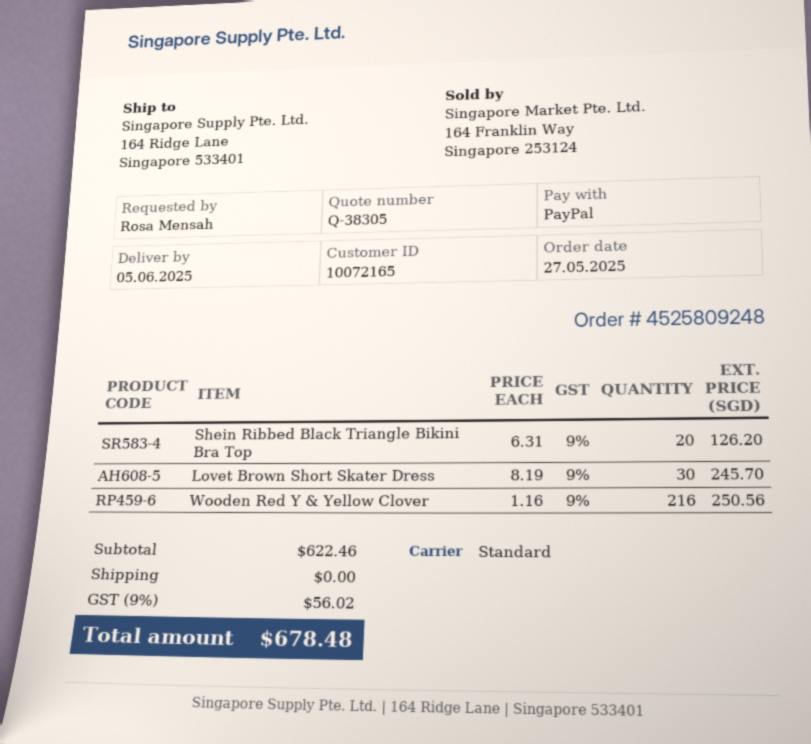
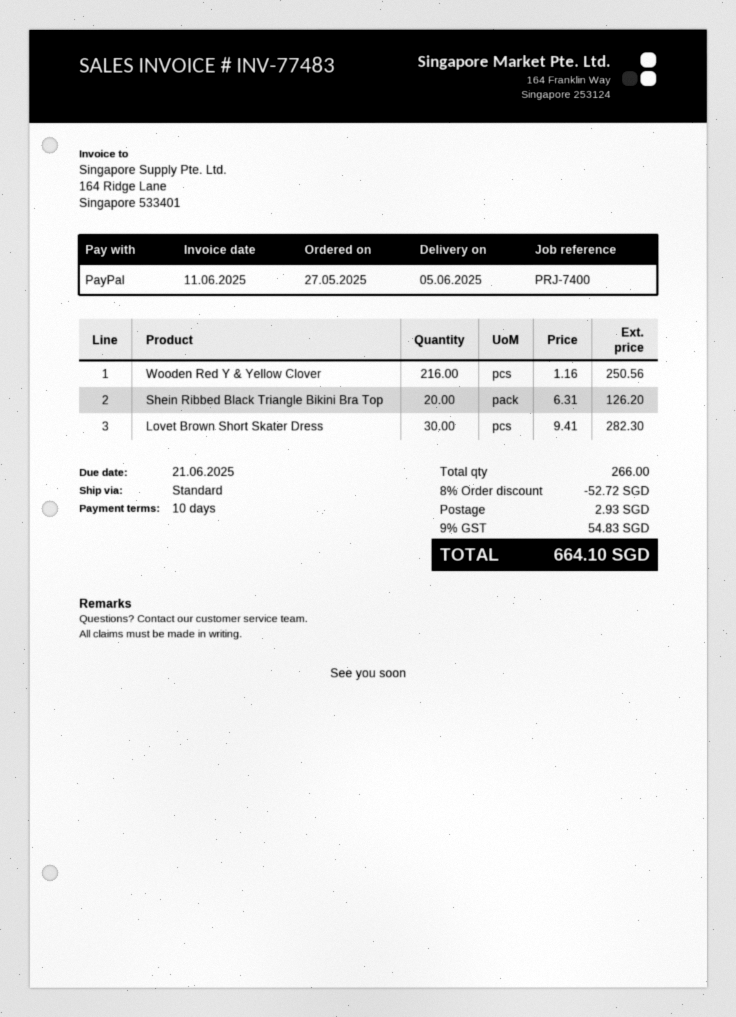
Lovet Brown Short Skater Dress: 30 x 8.19 = 245.70 -> 30 x 9.41 = 282.30
discount: none -> 8% = 52.72
shipping: 0.00 -> 2.93
tax: 9% = 56.02 -> 9% = 54.83
total: 678.48 -> 664.10

